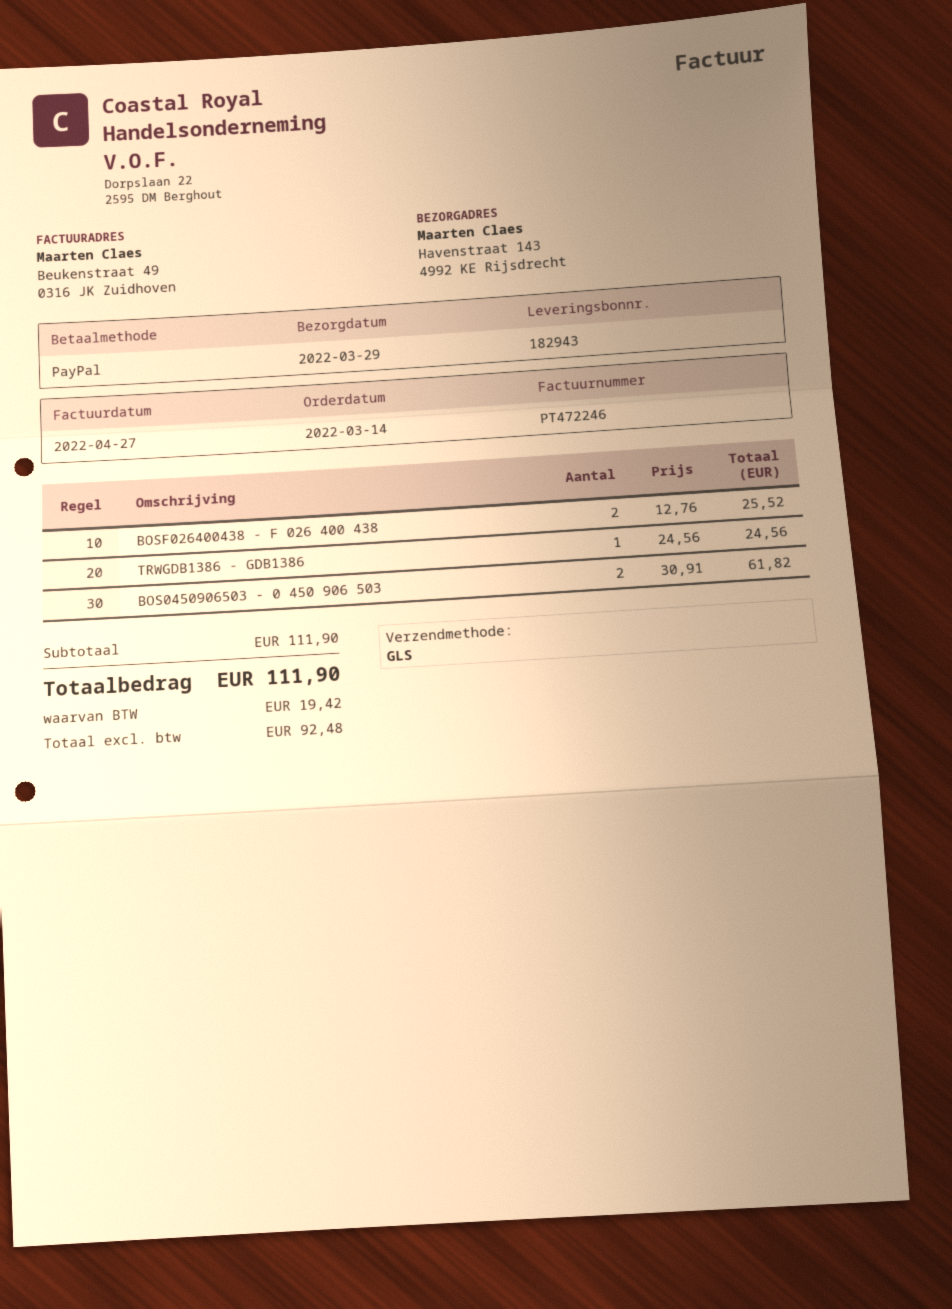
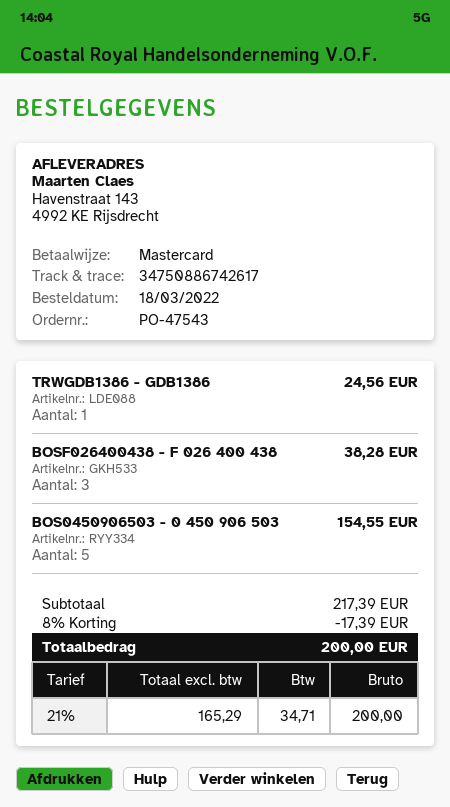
order date: 2022-03-14 -> 2022-03-18
payment method: PayPal -> Mastercard
BOSF026400438 - F 026 400 438: 2 for 25.52 -> 3 for 38.28
BOS0450906503 - 0 450 906 503: 2 for 61.82 -> 5 for 154.55
subtotal: 111.90 -> 217.39
discount: none -> 8% = 17.39
net: 92.48 -> 165.29
tax: 19.42 -> 34.71
total: 111.90 -> 200.00

